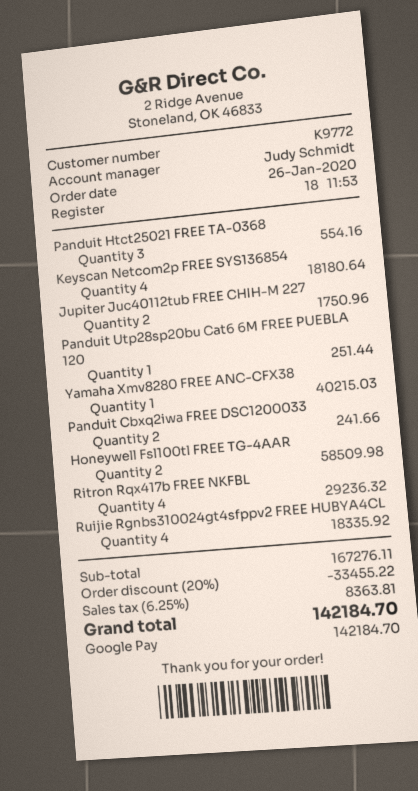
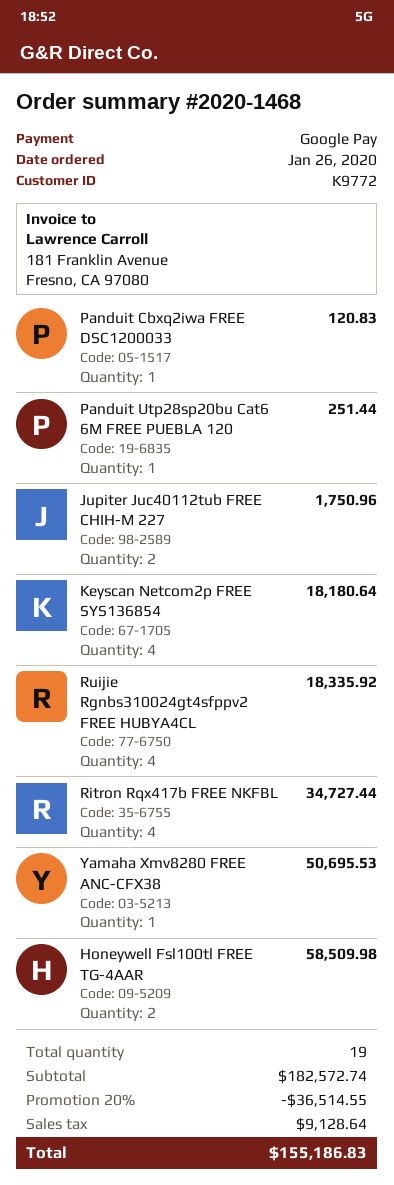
Panduit Htct25021 FREE TA-0368: 3 for 554.16 -> none
Yamaha Xmv8280 FREE ANC-CFX38: 1 for 40215.03 -> 1 for 50695.53
Panduit Cbxq2iwa FREE DSC1200033: 2 for 241.66 -> 1 for 120.83
Ritron Rqx417b FREE NKFBL: 4 for 29236.32 -> 4 for 34727.44
subtotal: 167276.11 -> 182572.74
discount: 20% = 33455.22 -> 20% = 36514.55
tax: 8363.81 -> 9128.64
total: 142184.70 -> 155186.83

